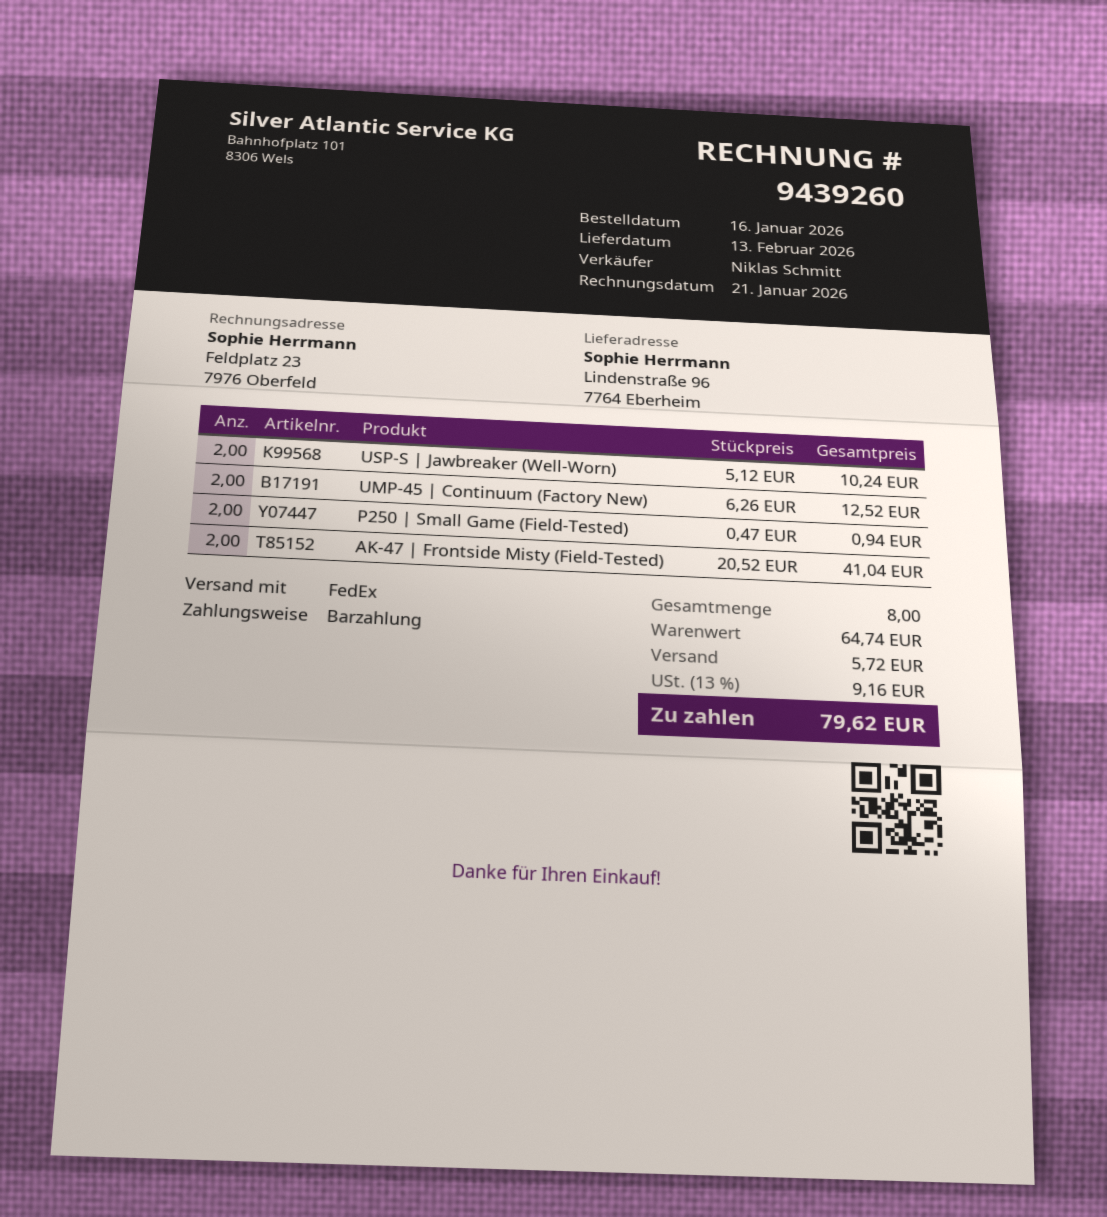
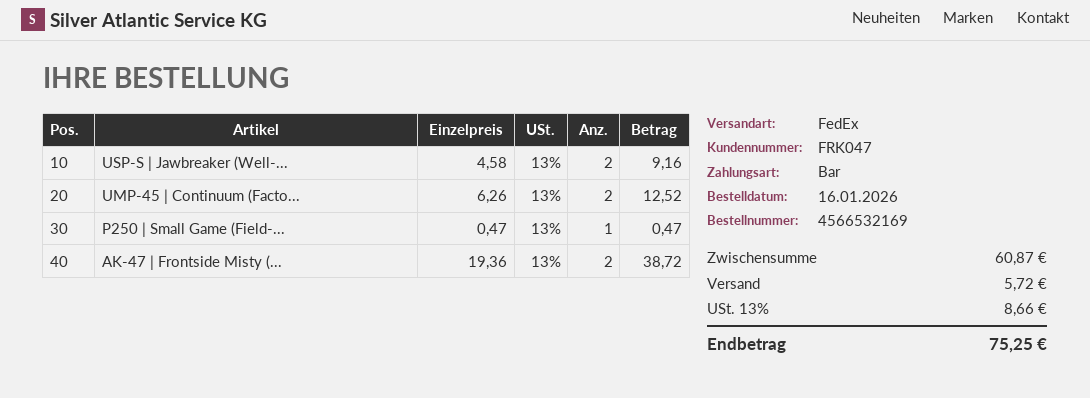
USP-S | Jawbreaker (Well-Worn): 2 x 5.12 = 10.24 -> 2 x 4.58 = 9.16
P250 | Small Game (Field-Tested): 2 x 0.47 = 0.94 -> 1 x 0.47 = 0.47
AK-47 | Frontside Misty (Field-Tested): 2 x 20.52 = 41.04 -> 2 x 19.36 = 38.72
subtotal: 64.74 -> 60.87
tax: 13% = 9.16 -> 13% = 8.66
total: 79.62 -> 75.25

